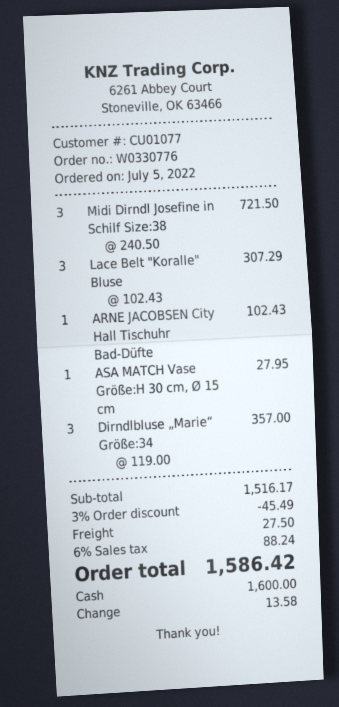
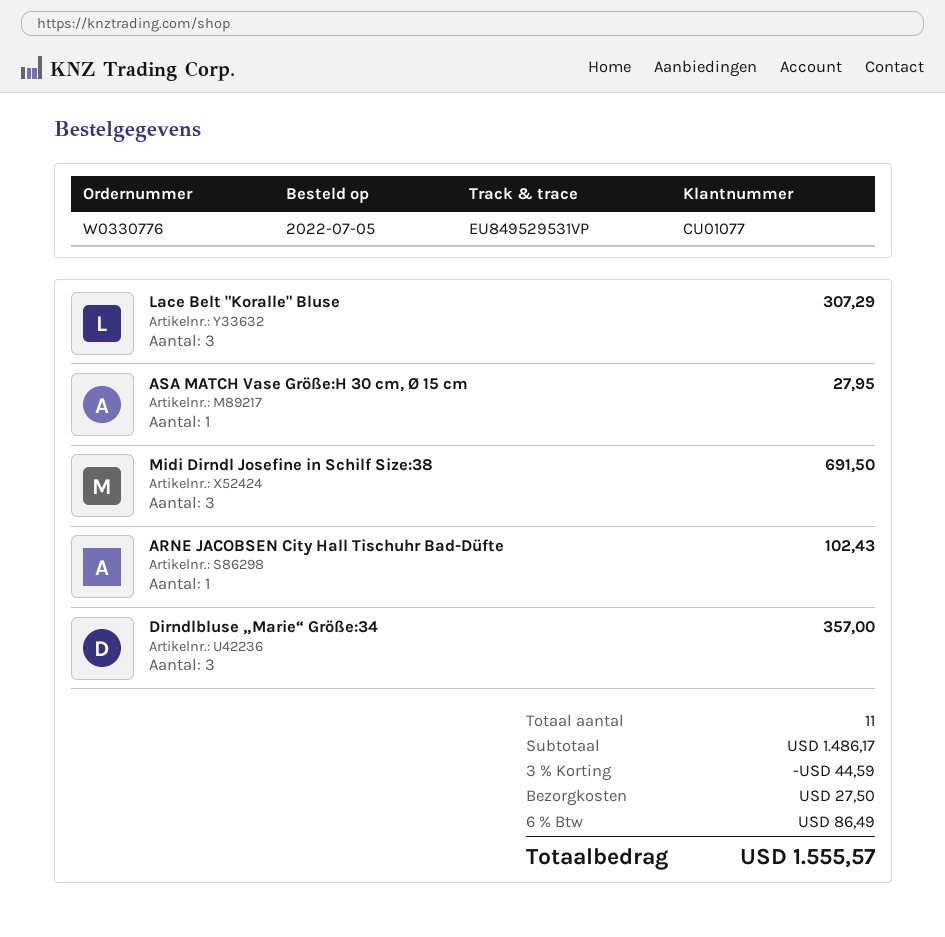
Midi Dirndl Josefine in Schilf Size:38: 3 for 721.50 -> 3 for 691.50
subtotal: 1516.17 -> 1486.17
discount: 3% = 45.49 -> 3% = 44.59
tax: 6% = 88.24 -> 6% = 86.49
total: 1586.42 -> 1555.57

